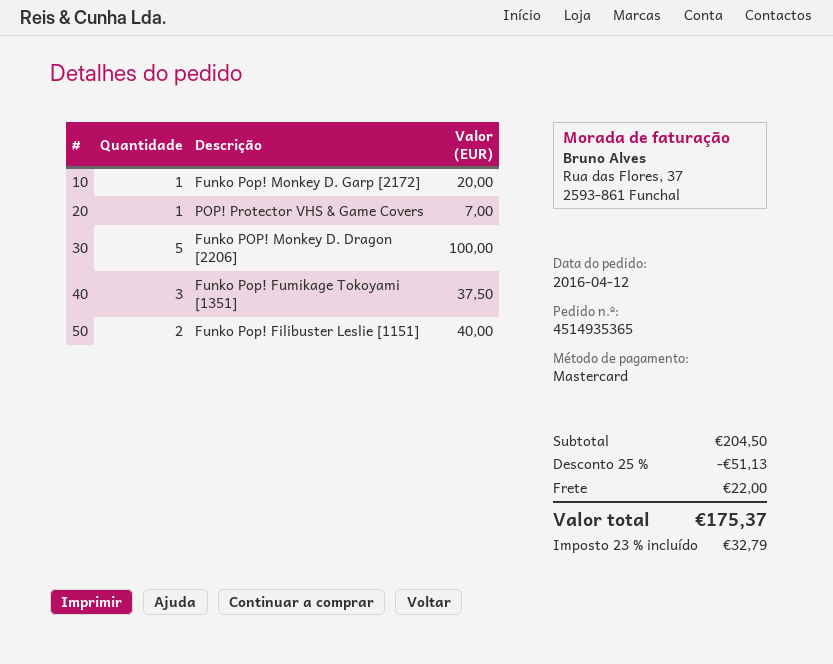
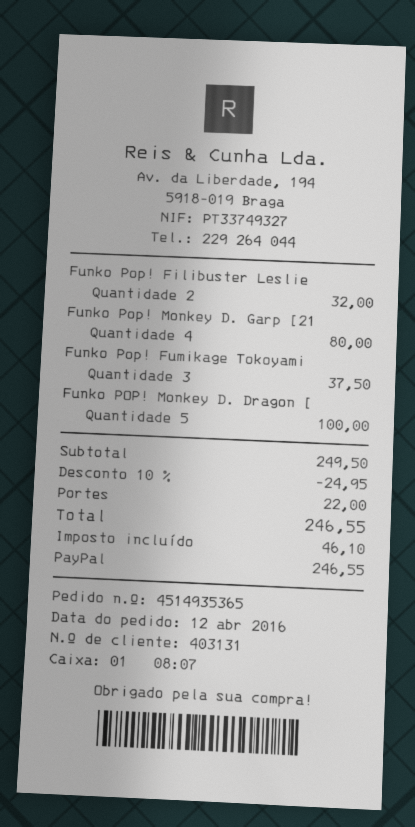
payment method: Mastercard -> PayPal
Funko Pop! Monkey D. Garp [2172]: 1 for 20.00 -> 4 for 80.00
POP! Protector VHS & Game Covers: 1 for 7.00 -> none
Funko Pop! Filibuster Leslie [1151]: 2 for 40.00 -> 2 for 32.00
subtotal: 204.50 -> 249.50
discount: 25% = 51.13 -> 10% = 24.95
tax: 32.79 -> 46.10
total: 175.37 -> 246.55

